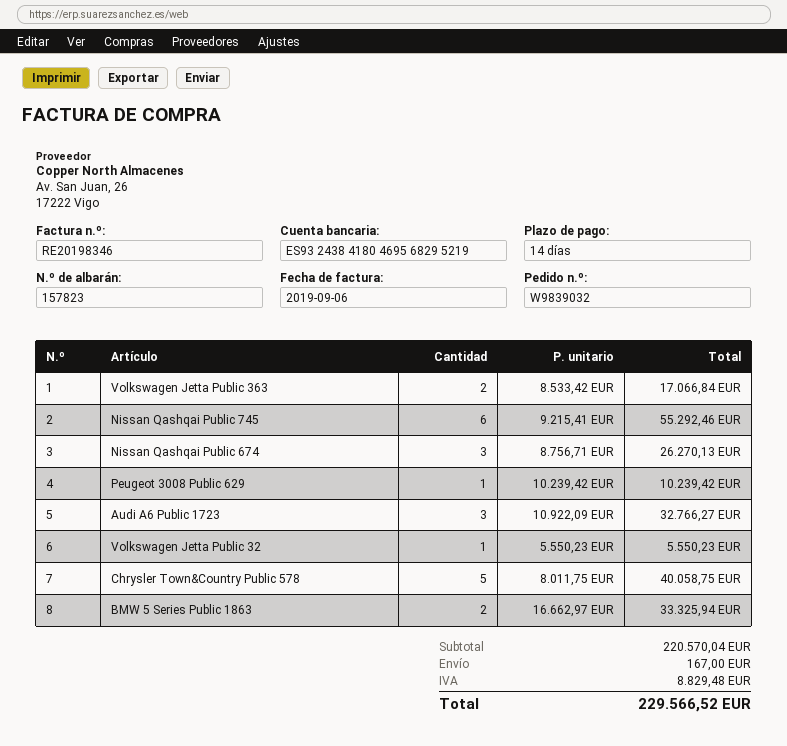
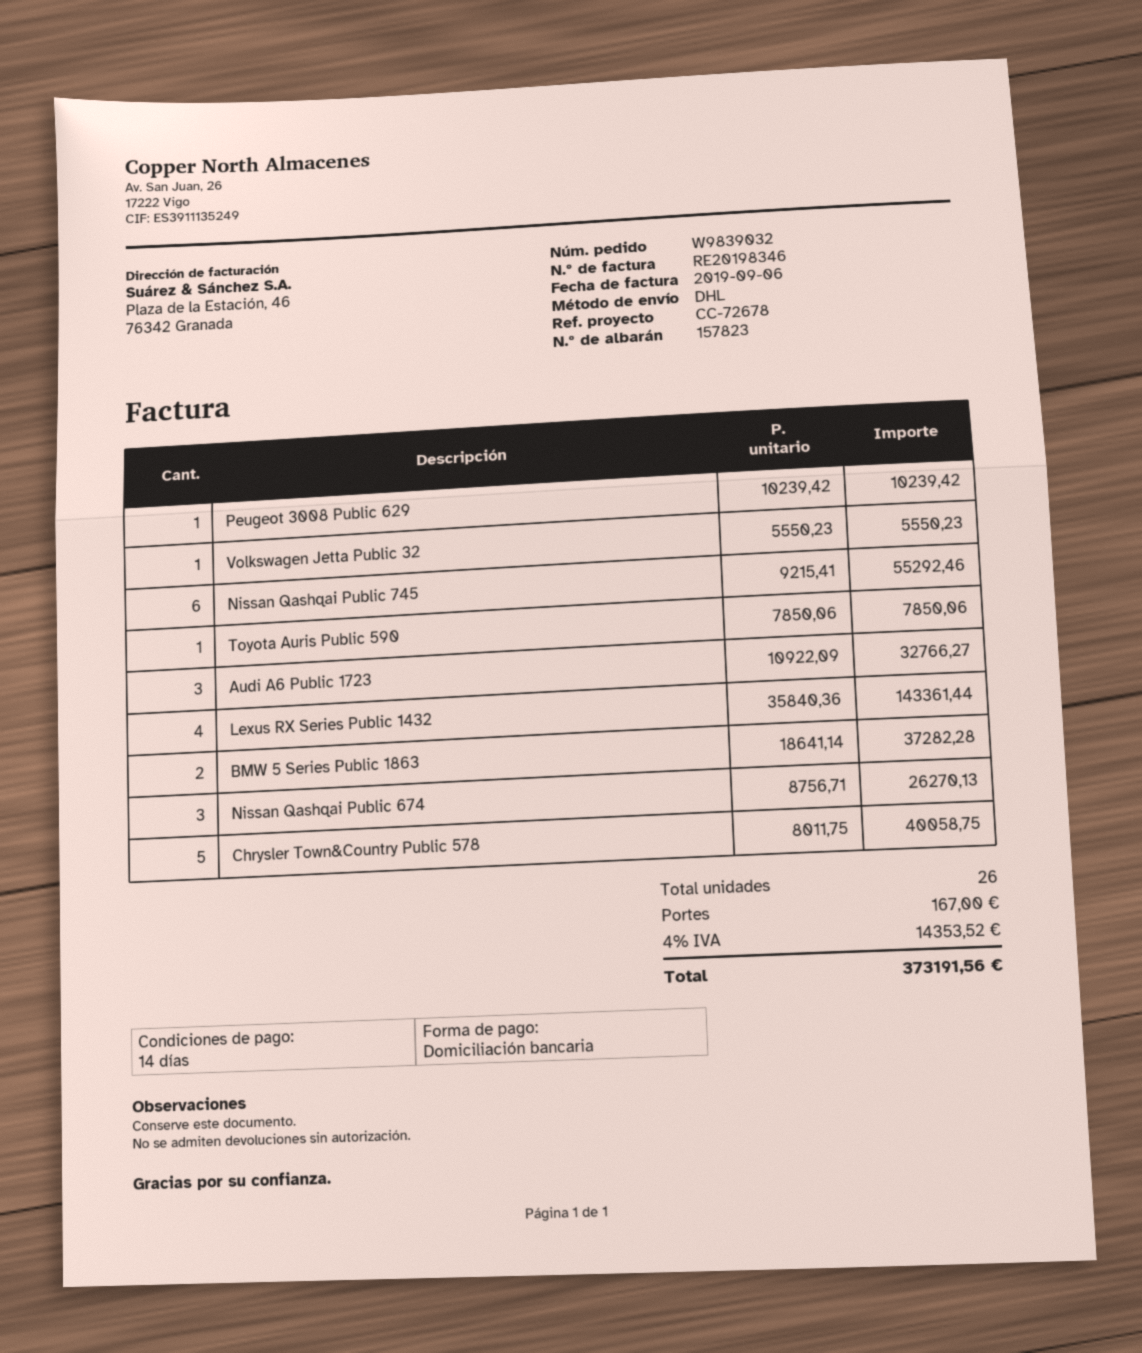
Volkswagen Jetta Public 363: 2 x 8533.42 = 17066.84 -> none
BMW 5 Series Public 1863: 2 x 16662.97 = 33325.94 -> 2 x 18641.14 = 37282.28
Toyota Auris Public 590: none -> 1 x 7850.06 = 7850.06
Lexus RX Series Public 1432: none -> 4 x 35840.36 = 143361.44
tax: 8829.48 -> 14353.52
total: 229566.52 -> 373191.56

